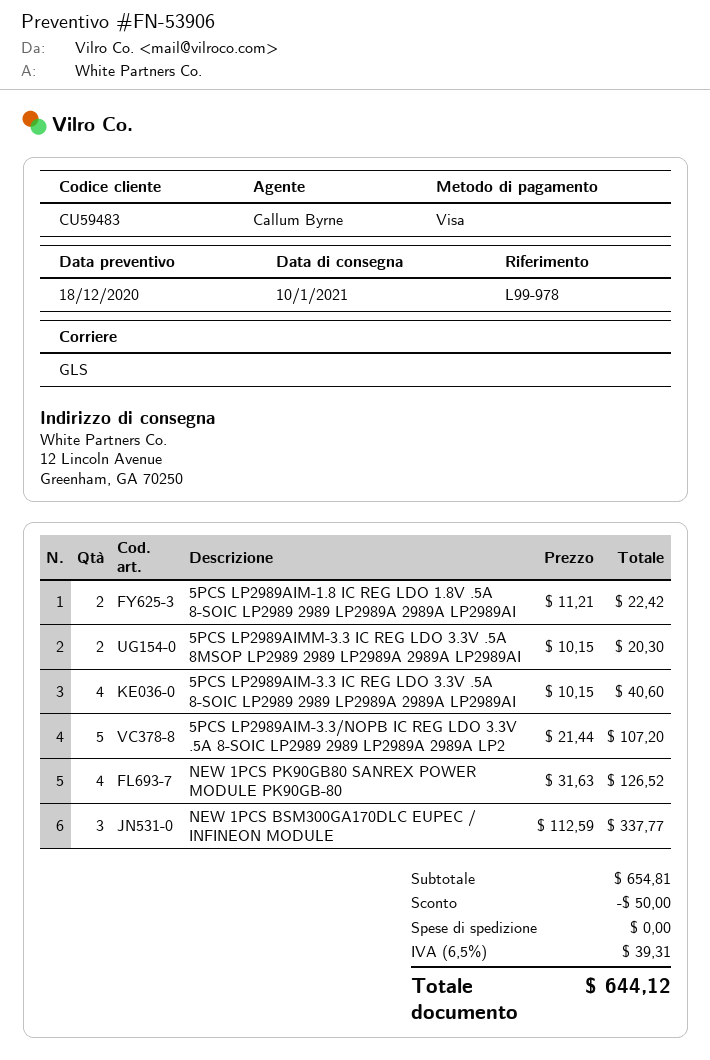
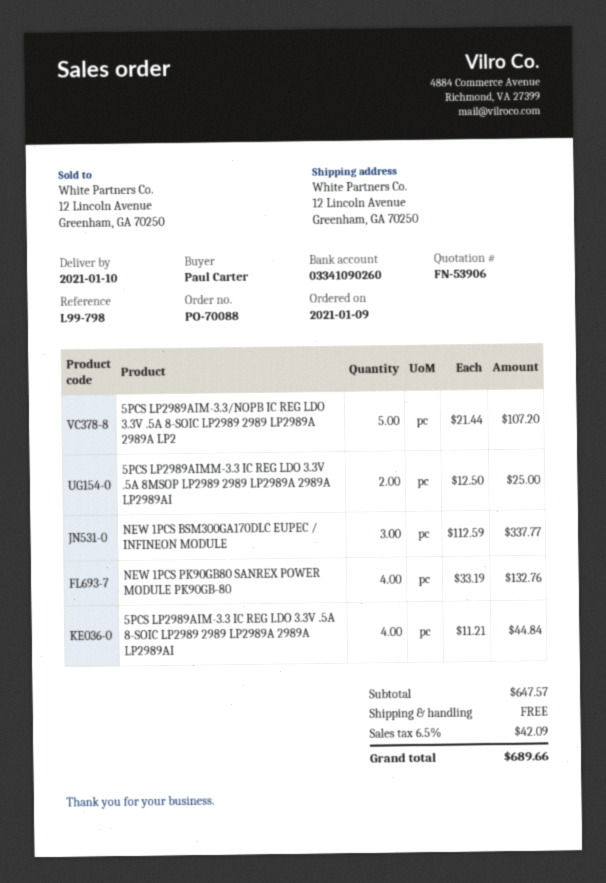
reference: L99-978 -> L99-798
5PCS LP2989AIM-1.8 IC REG LDO 1.8V .5A 8-SOIC LP2989 2989 LP2989A 2989A LP2989AI: 2 x 11.21 = 22.42 -> none
5PCS LP2989AIMM-3.3 IC REG LDO 3.3V .5A 8MSOP LP2989 2989 LP2989A 2989A LP2989AI: 2 x 10.15 = 20.30 -> 2 x 12.50 = 25.00
5PCS LP2989AIM-3.3 IC REG LDO 3.3V .5A 8-SOIC LP2989 2989 LP2989A 2989A LP2989AI: 4 x 10.15 = 40.60 -> 4 x 11.21 = 44.84
NEW 1PCS PK90GB80 SANREX POWER MODULE PK90GB-80: 4 x 31.63 = 126.52 -> 4 x 33.19 = 132.76
subtotal: 654.81 -> 647.57
discount: 50.00 -> none
tax: 6.5% = 39.31 -> 6.5% = 42.09
total: 644.12 -> 689.66

